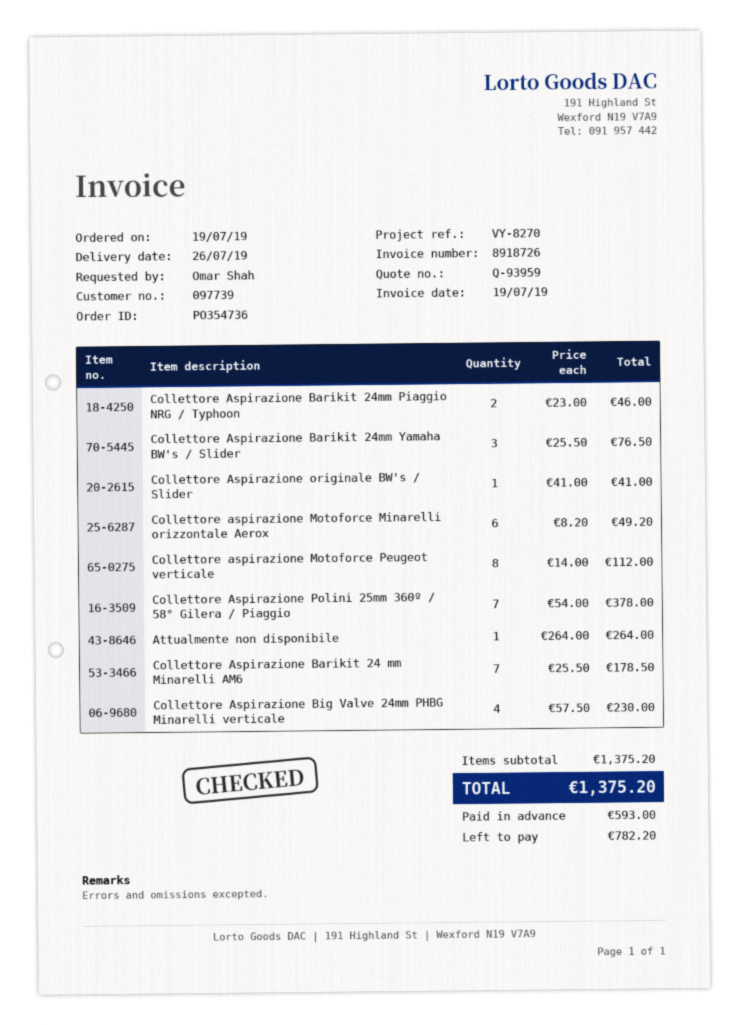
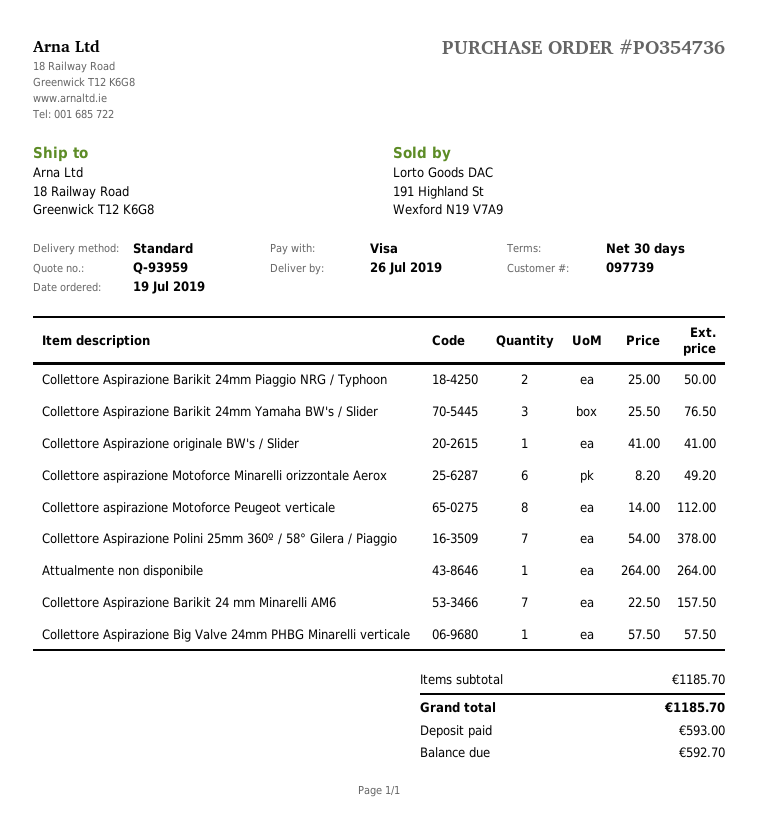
Collettore Aspirazione Barikit 24mm Piaggio NRG / Typhoon: 2 x 23.00 = 46.00 -> 2 x 25.00 = 50.00
Collettore Aspirazione Barikit 24 mm Minarelli AM6: 7 x 25.50 = 178.50 -> 7 x 22.50 = 157.50
Collettore Aspirazione Big Valve 24mm PHBG Minarelli verticale: 4 x 57.50 = 230.00 -> 1 x 57.50 = 57.50
subtotal: 1375.20 -> 1185.70
total: 1375.20 -> 1185.70
balance: 782.20 -> 592.70

